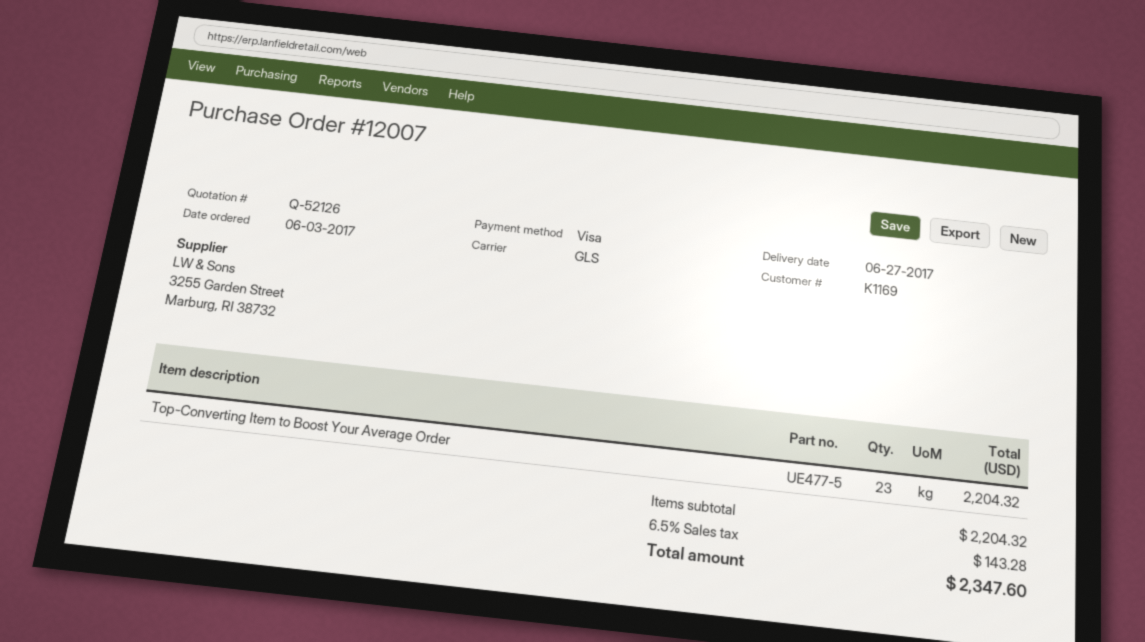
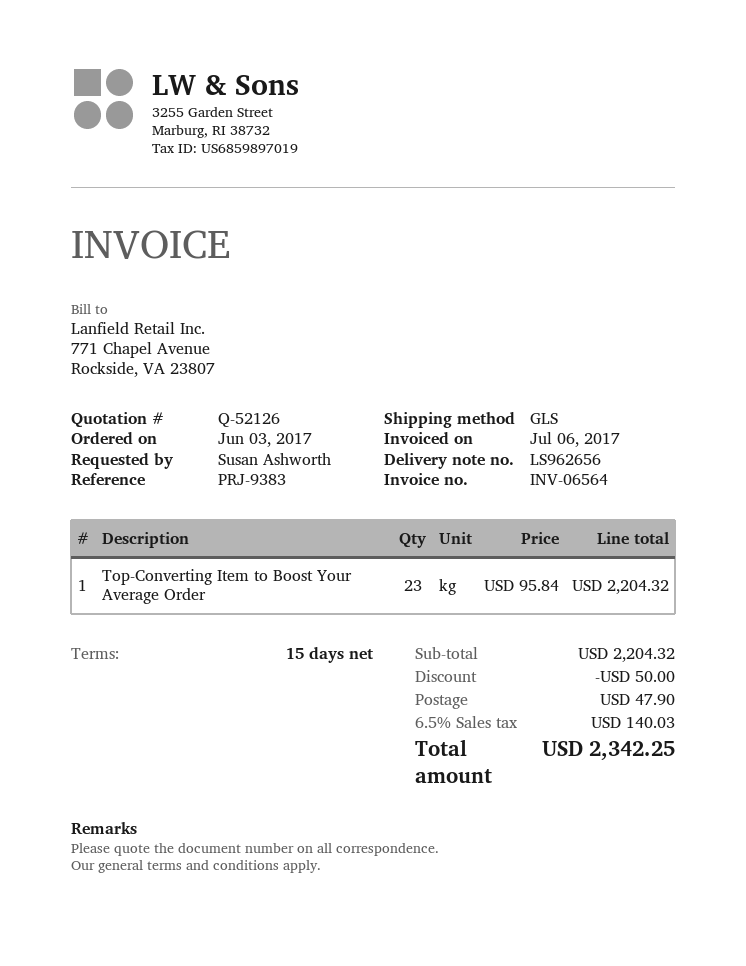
discount: none -> 50.00
shipping: none -> 47.90
tax: 6.5% = 143.28 -> 6.5% = 140.03
total: 2347.60 -> 2342.25

